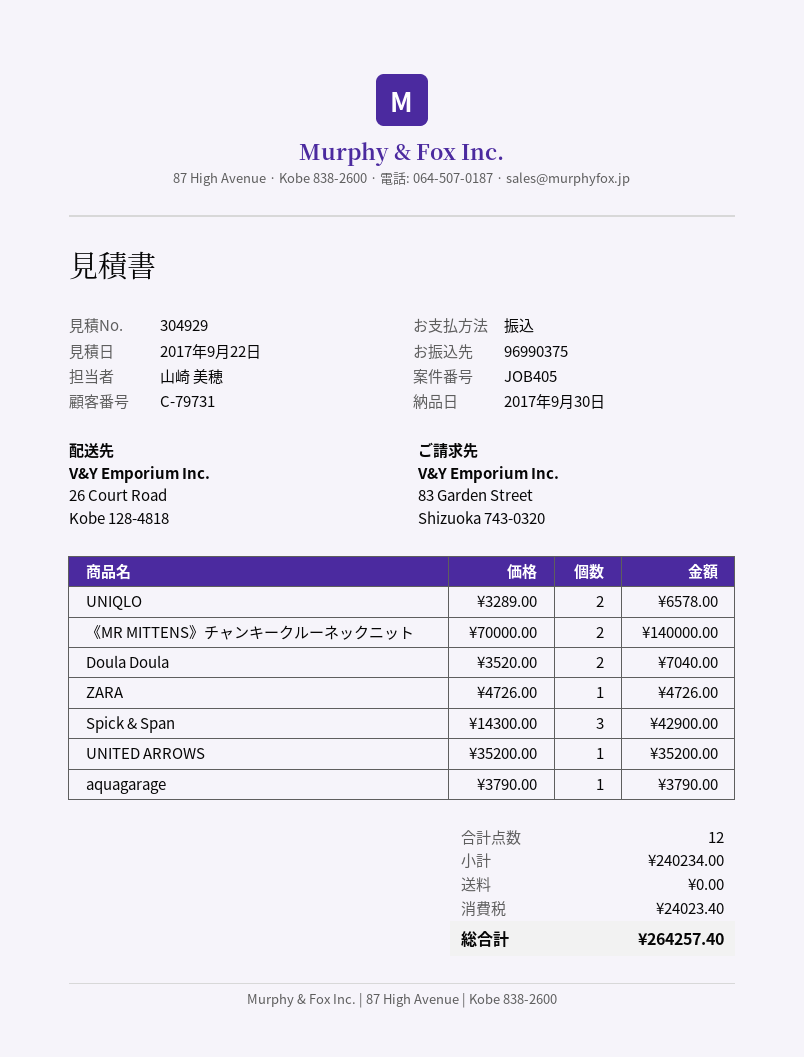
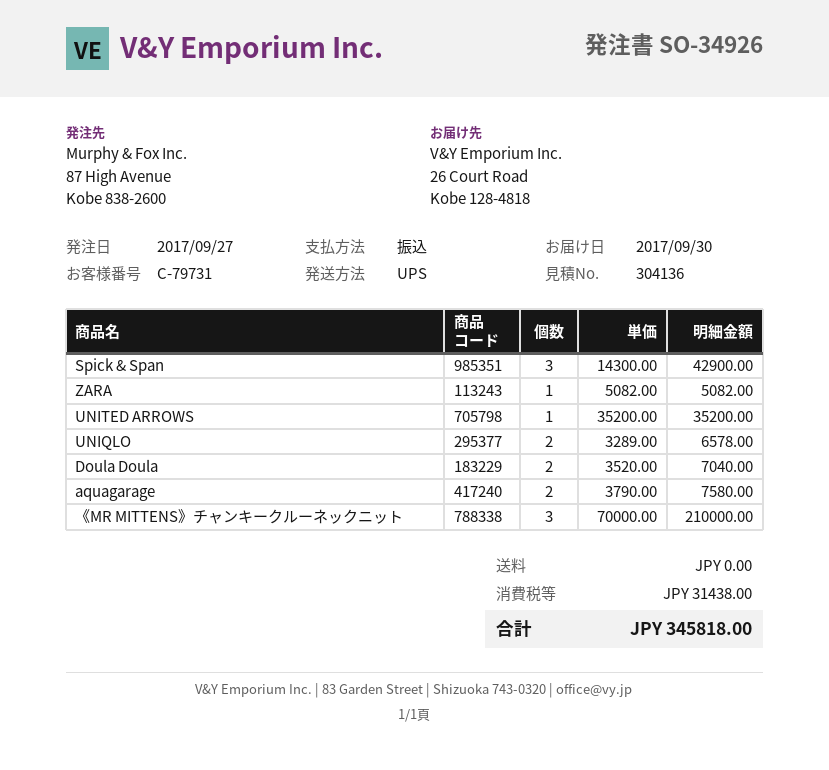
quote number: 304929 -> 304136
《MR MITTENS》チャンキークルーネックニット: 2 x 70000.00 = 140000.00 -> 3 x 70000.00 = 210000.00
ZARA: 1 x 4726.00 = 4726.00 -> 1 x 5082.00 = 5082.00
aquagarage: 1 x 3790.00 = 3790.00 -> 2 x 3790.00 = 7580.00
tax: 24023.40 -> 31438.00
total: 264257.40 -> 345818.00

